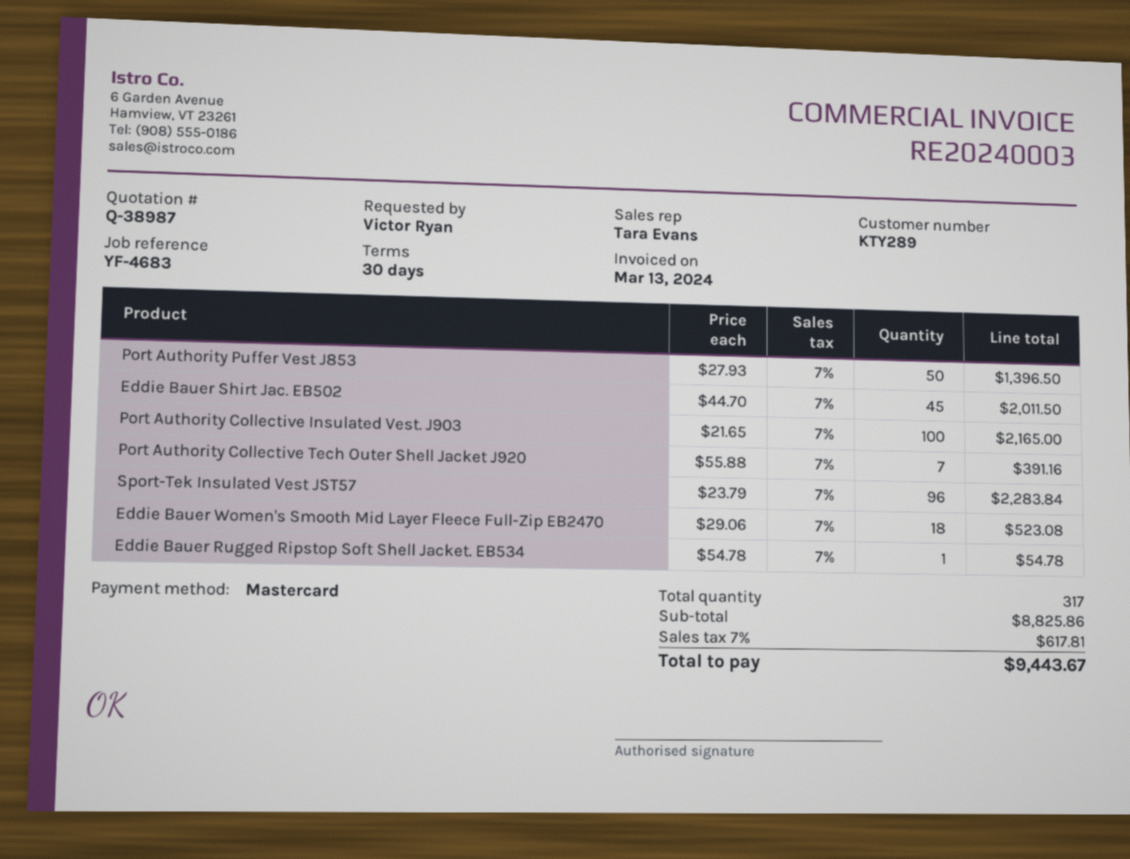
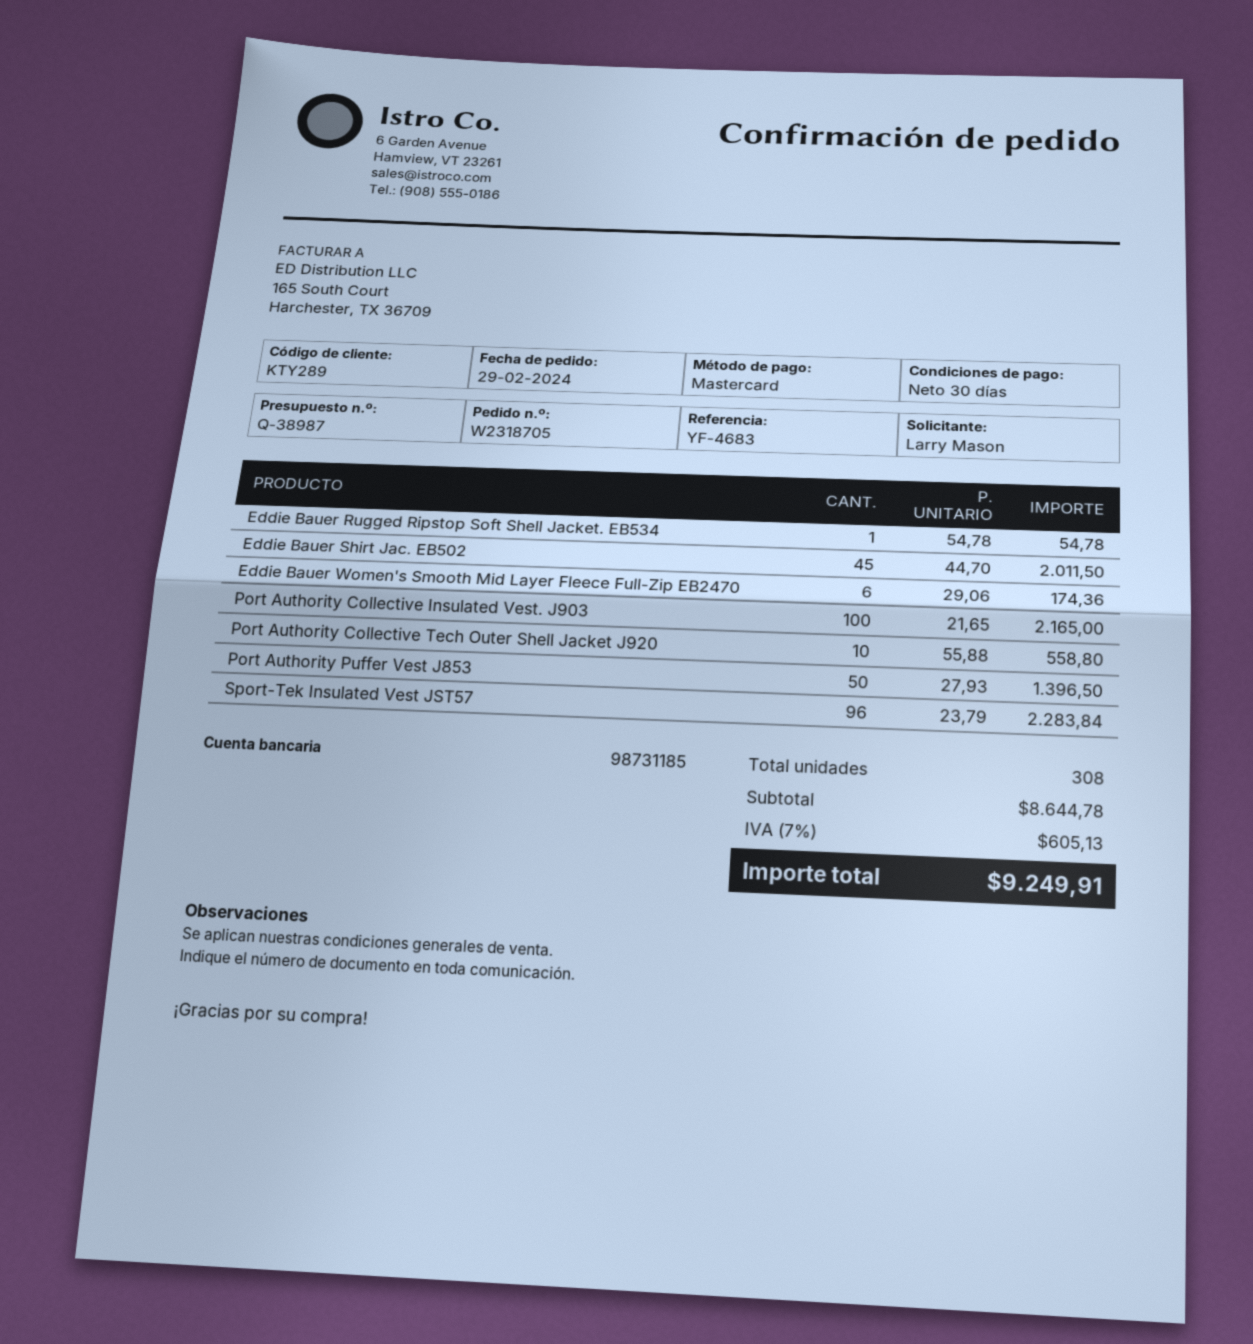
ordered by: Victor Ryan -> Larry Mason
Port Authority Collective Tech Outer Shell Jacket J920: 7 x 55.88 = 391.16 -> 10 x 55.88 = 558.80
Eddie Bauer Women's Smooth Mid Layer Fleece Full-Zip EB2470: 18 x 29.06 = 523.08 -> 6 x 29.06 = 174.36
total quantity: 317 -> 308
subtotal: 8825.86 -> 8644.78
tax: 7% = 617.81 -> 7% = 605.13
total: 9443.67 -> 9249.91

